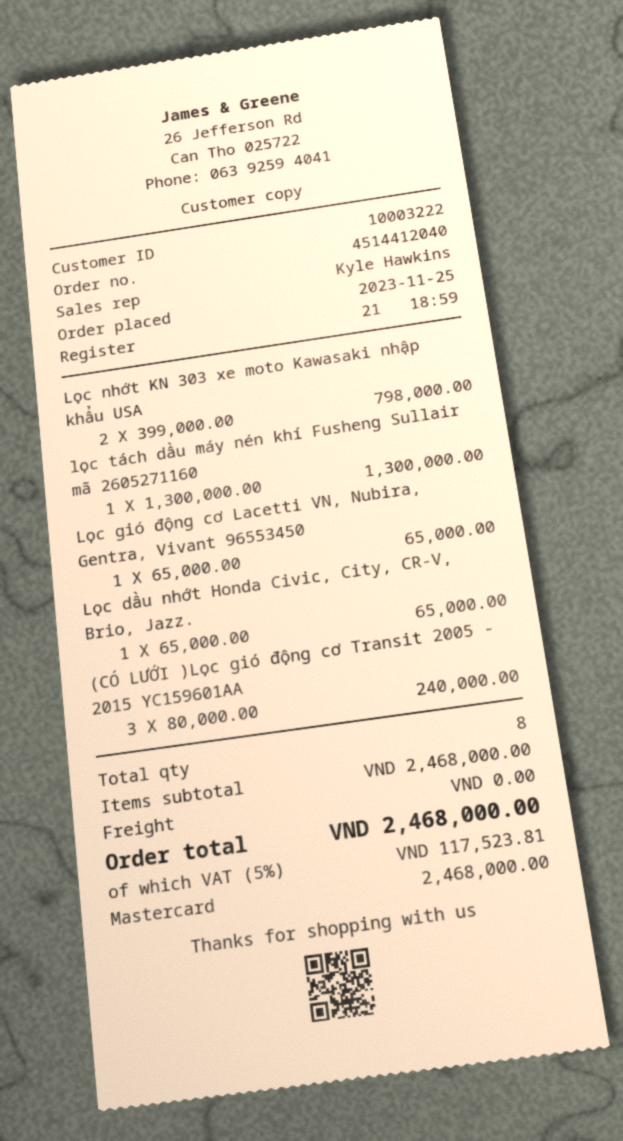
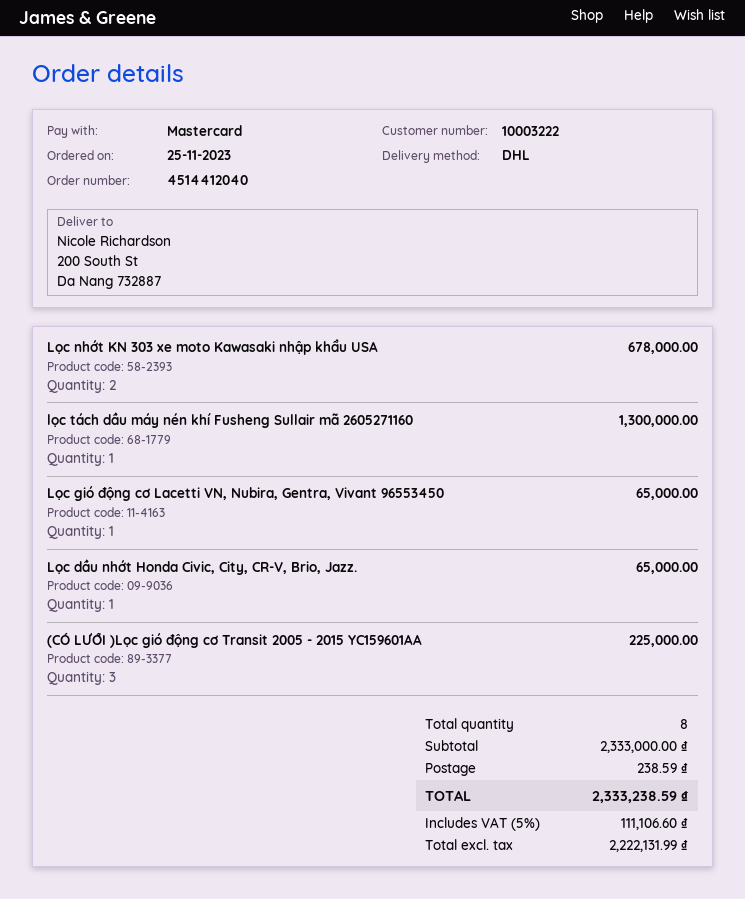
Lọc nhớt KN 303 xe moto Kawasaki nhập khẩu USA: 2 for 798000.00 -> 2 for 678000.00
(CÓ LƯỚI )Lọc gió động cơ Transit 2005 - 2015 YC159601AA: 3 for 240000.00 -> 3 for 225000.00
subtotal: 2468000.00 -> 2333000.00
shipping: 0.00 -> 238.59
tax: 5% = 117523.81 -> 5% = 111106.60
total: 2468000.00 -> 2333238.59

